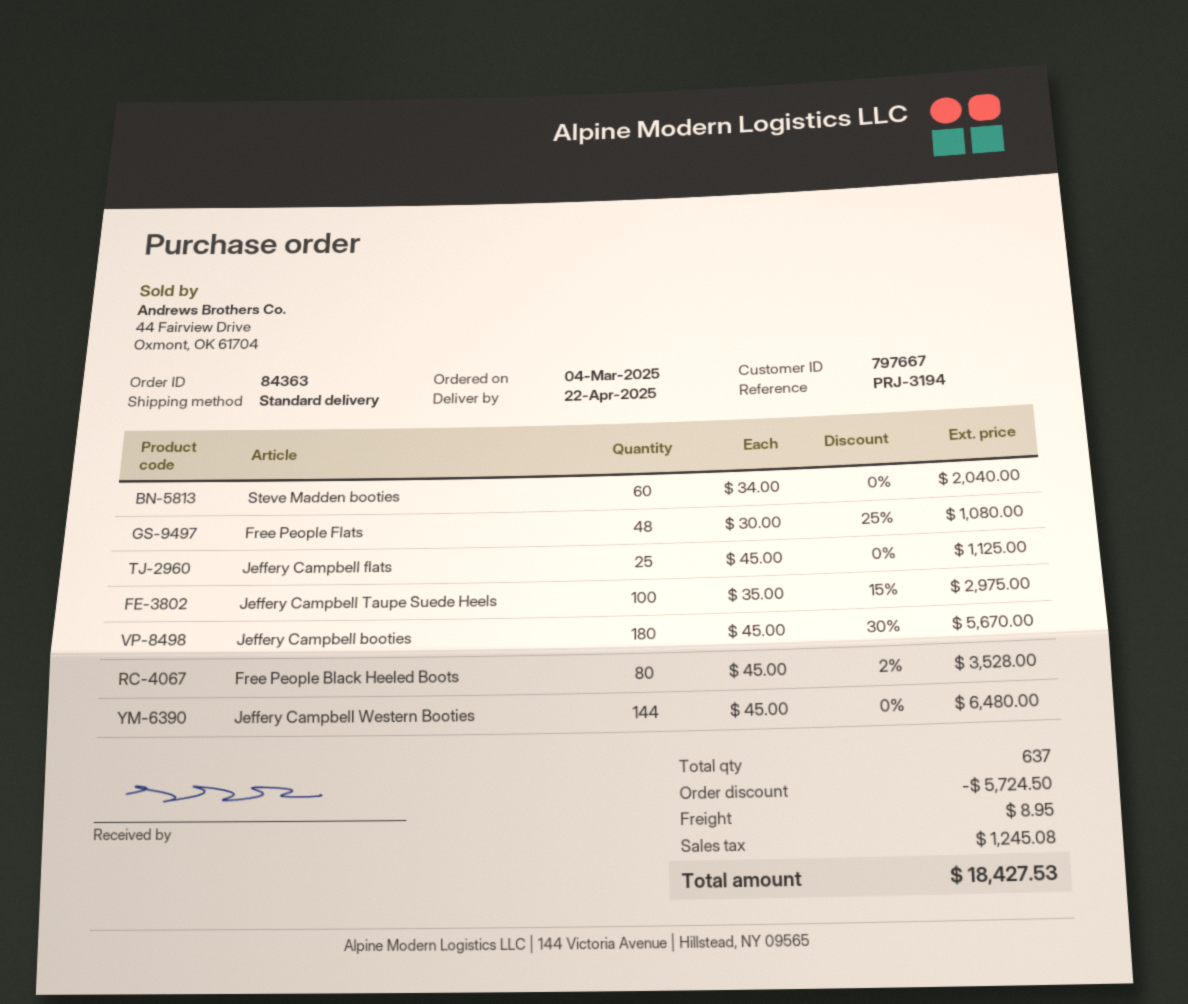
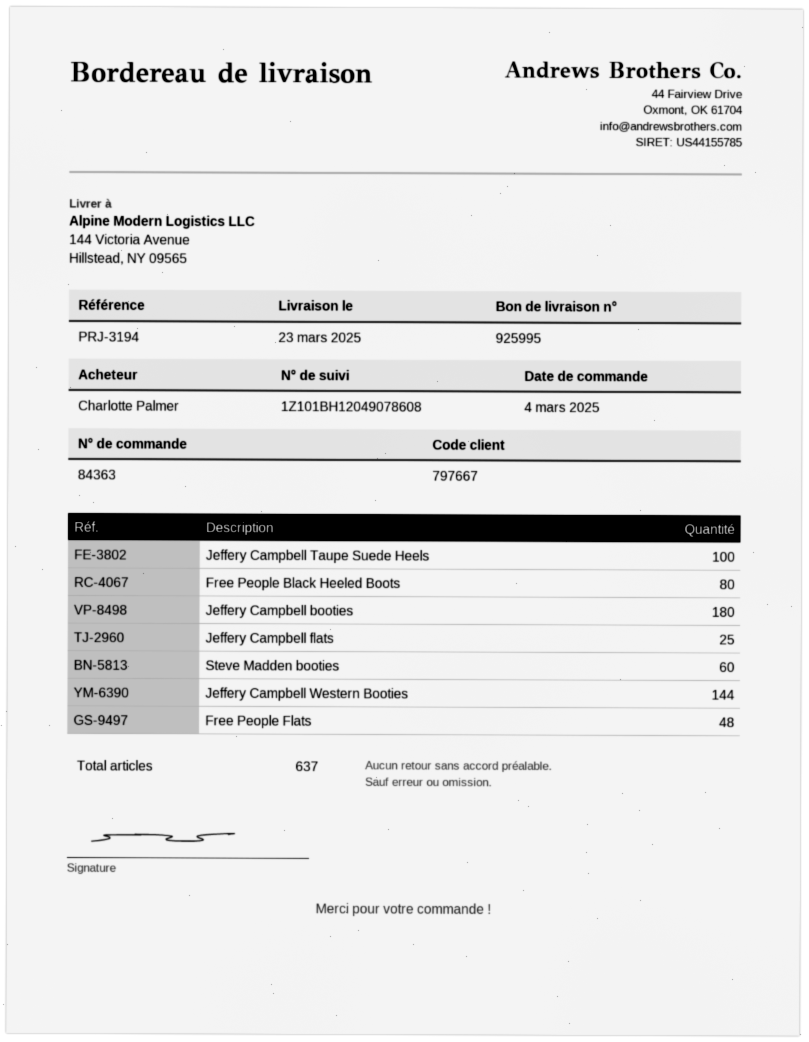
delivery date: 2025-04-22 -> 2025-03-23

